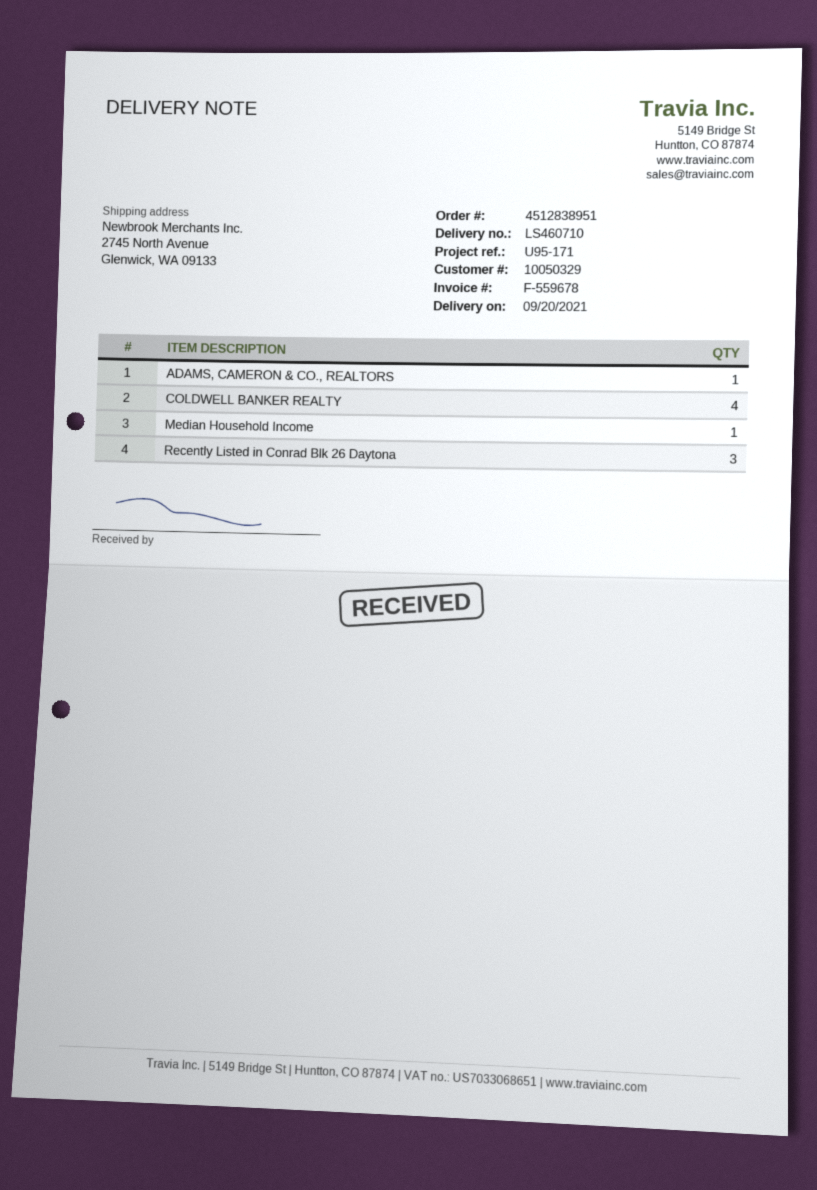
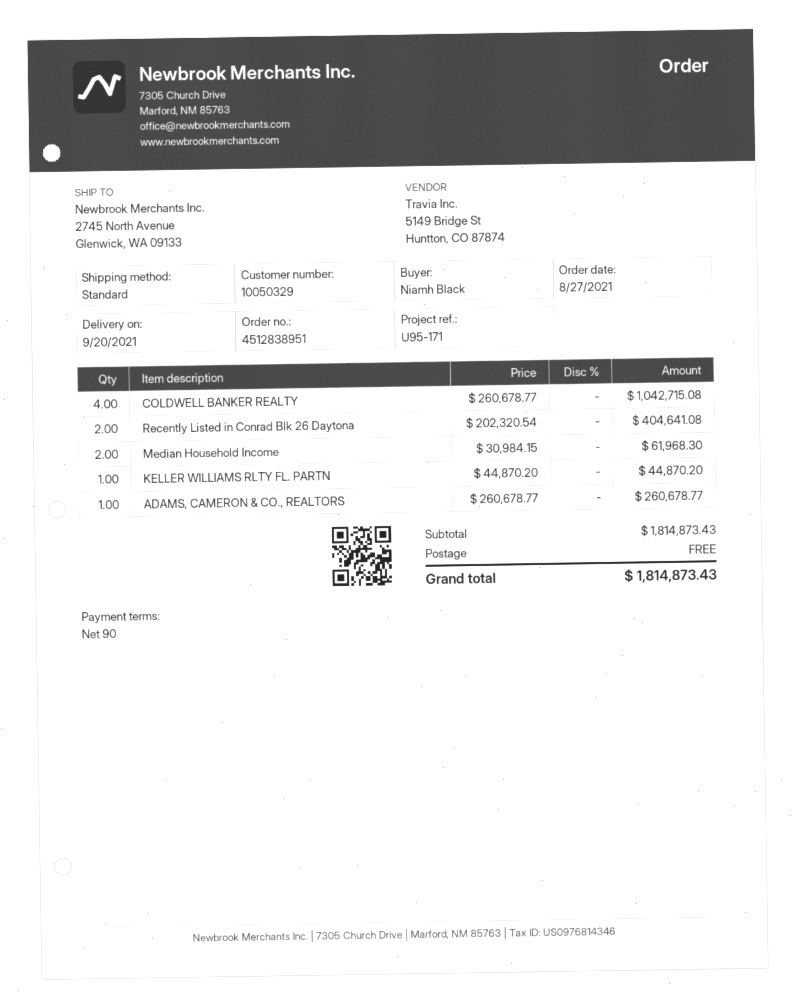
Median Household Income: 1 -> 2
Recently Listed in Conrad Blk 26 Daytona: 3 -> 2
KELLER WILLIAMS RLTY FL. PARTN: none -> 1

